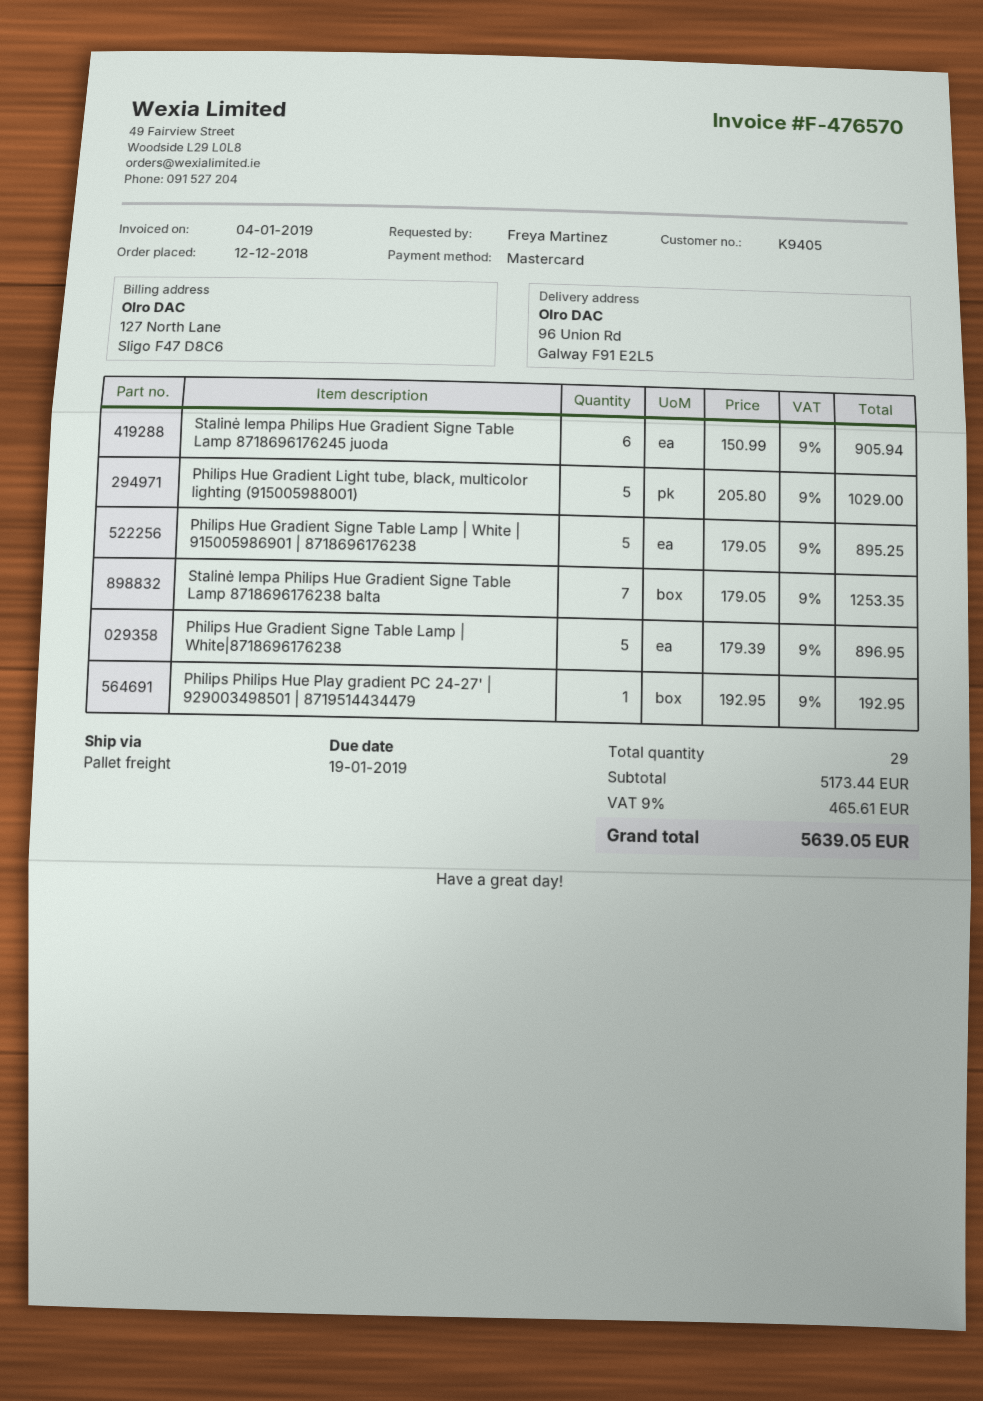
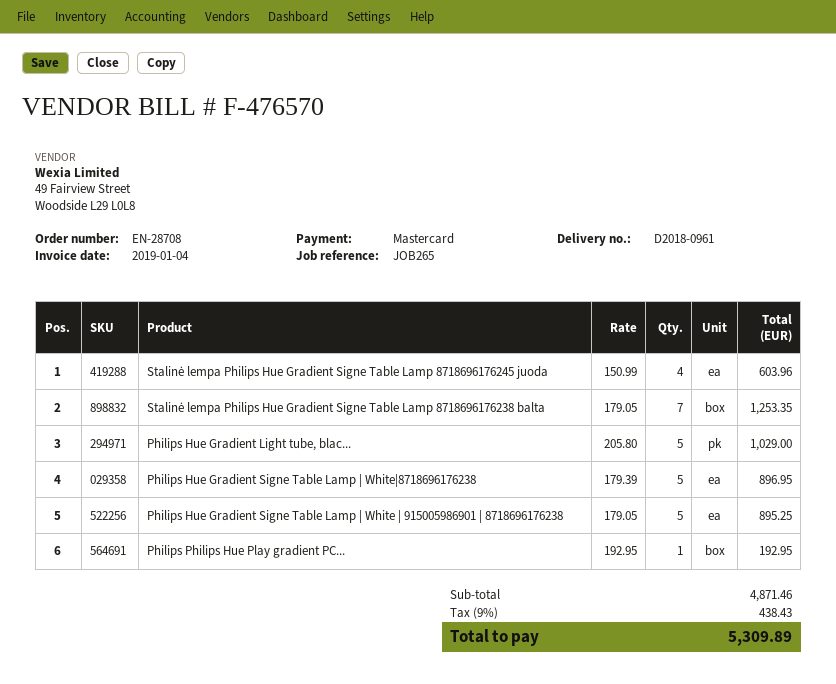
Stalinė lempa Philips Hue Gradient Signe Table Lamp 8718696176245 juoda: 6 x 150.99 = 905.94 -> 4 x 150.99 = 603.96
subtotal: 5173.44 -> 4871.46
tax: 9% = 465.61 -> 9% = 438.43
total: 5639.05 -> 5309.89

